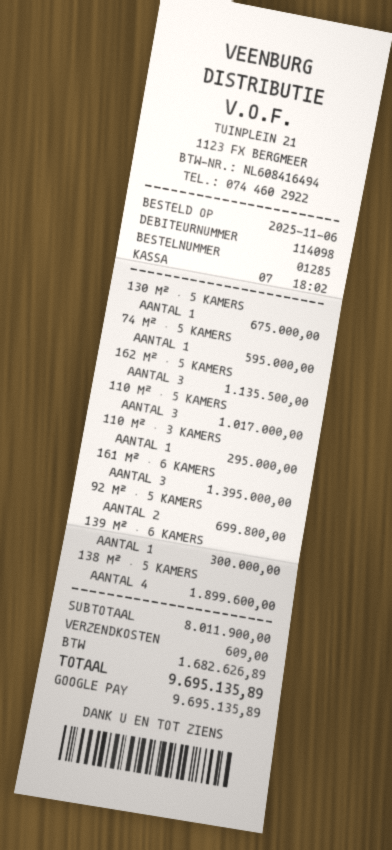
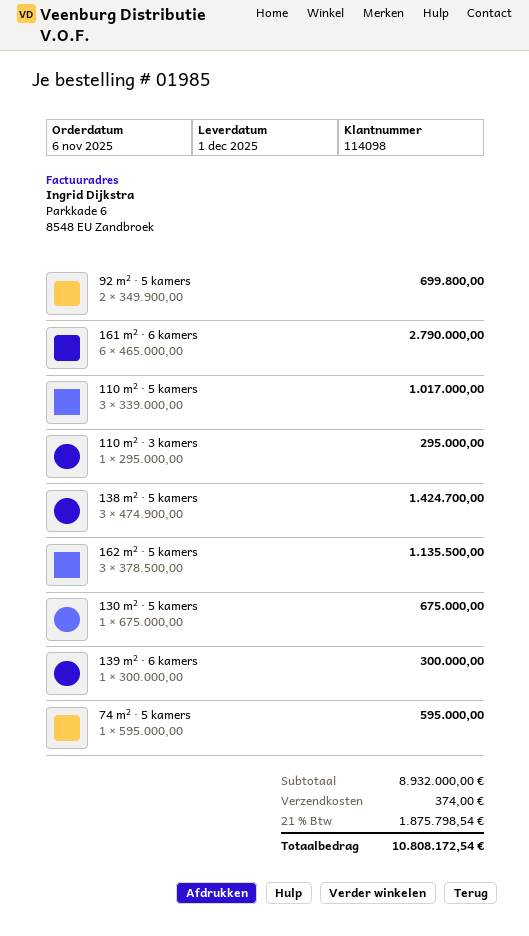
order number: 01285 -> 01985
161 M² · 6 KAMERS: 3 for 1395000.00 -> 6 for 2790000.00
138 M² · 5 KAMERS: 4 for 1899600.00 -> 3 for 1424700.00
subtotal: 8011900.00 -> 8932000.00
shipping: 609.00 -> 374.00
tax: 1682626.89 -> 1875798.54
total: 9695135.89 -> 10808172.54

